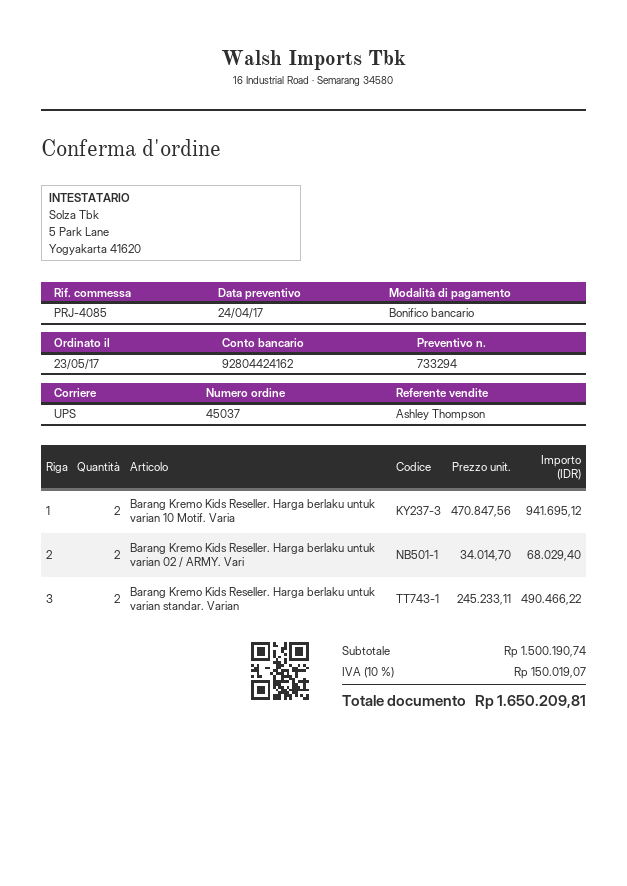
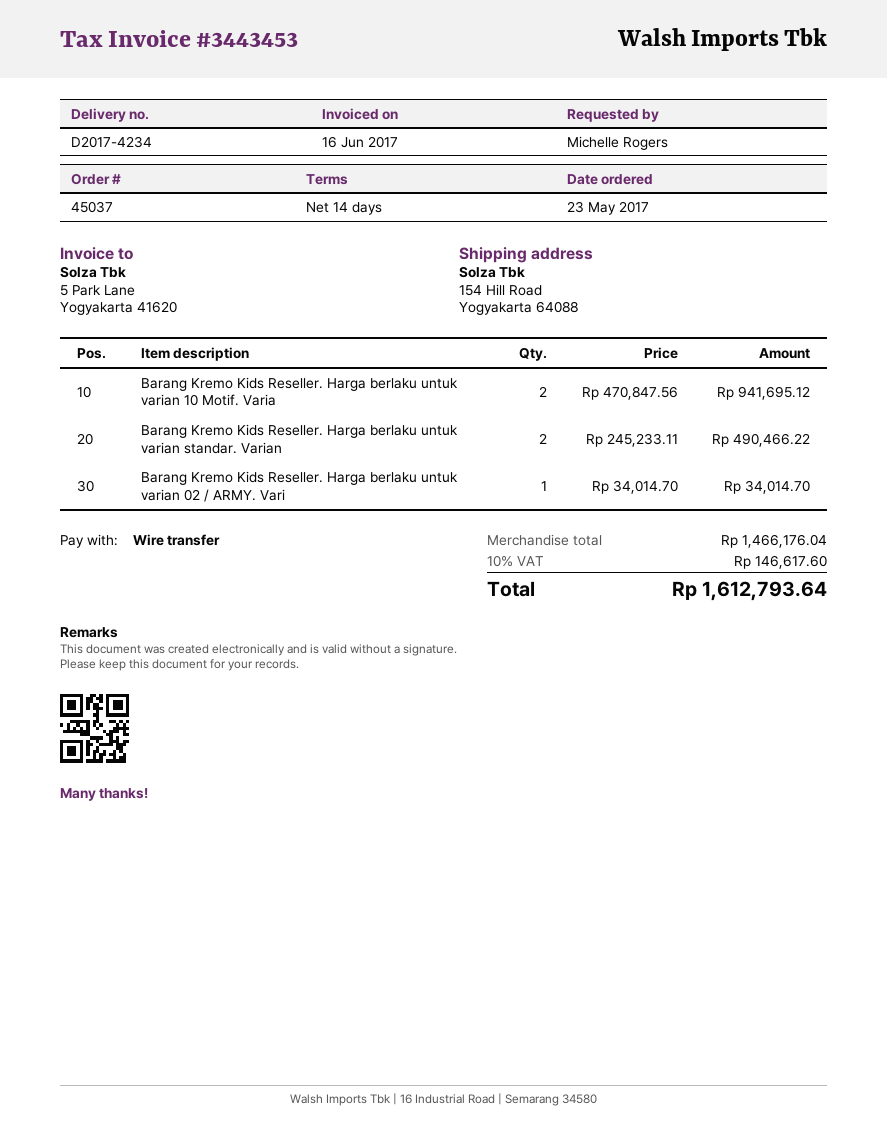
Barang Kremo Kids Reseller. Harga berlaku untuk varian 02 / ARMY. Vari: 2 x 34014.70 = 68029.40 -> 1 x 34014.70 = 34014.70
subtotal: 1500190.74 -> 1466176.04
tax: 10% = 150019.07 -> 10% = 146617.60
total: 1650209.81 -> 1612793.64

